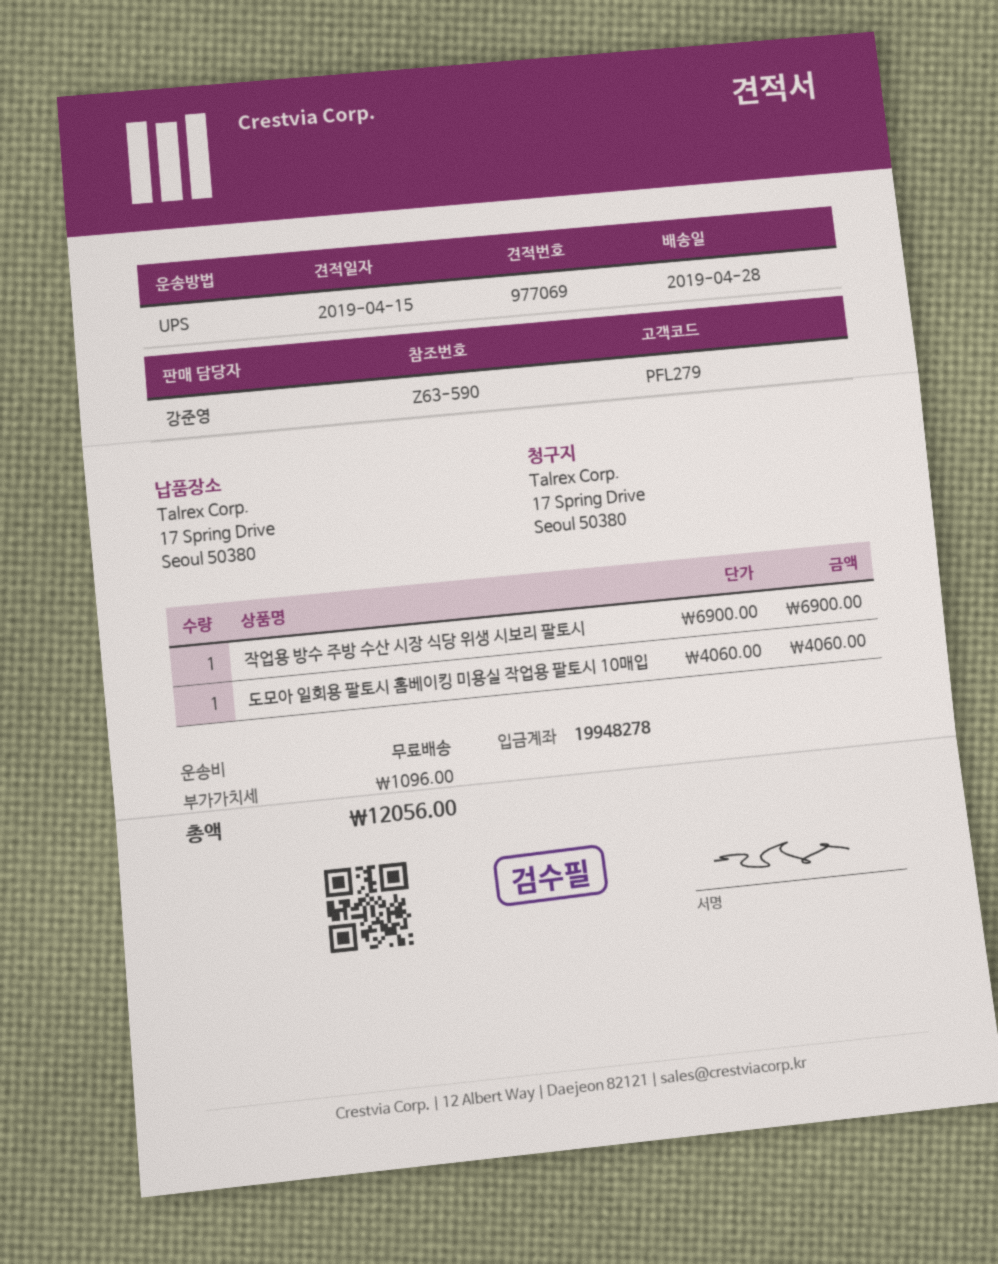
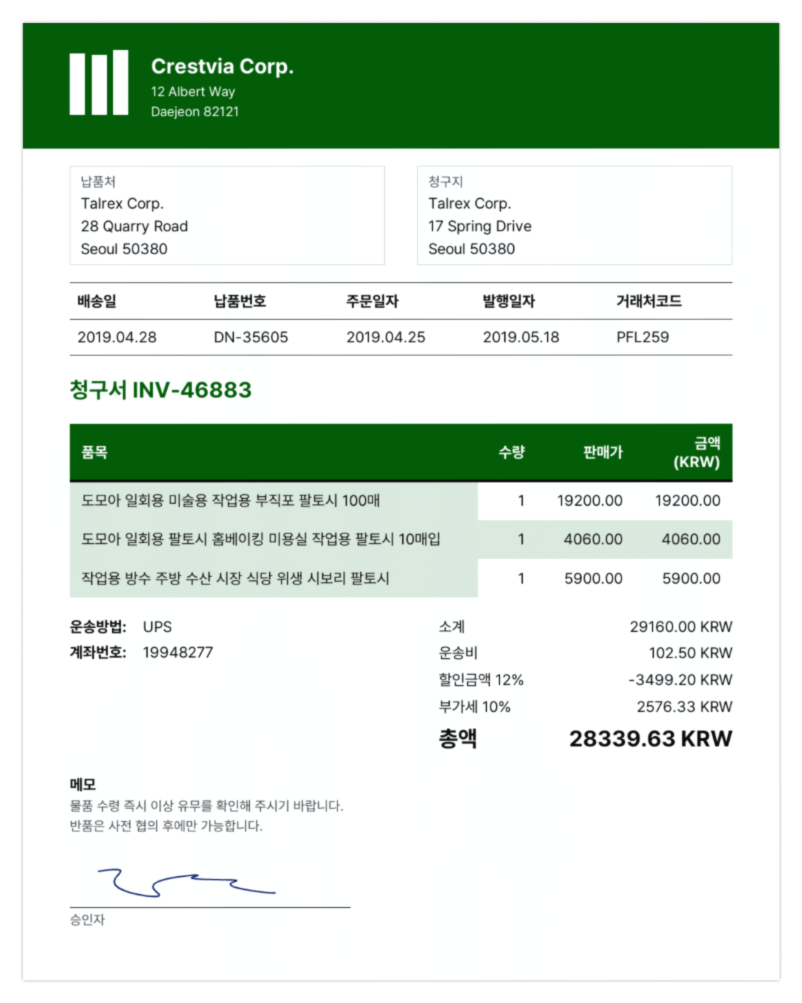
customer number: PFL279 -> PFL259
bank account: 19948278 -> 19948277
ship to: 17 Spring Drive, Seoul 50380 -> 28 Quarry Road, Seoul 50380
작업용 방수 주방 수산 시장 식당 위생 시보리 팔토시: 1 x 6900.00 = 6900.00 -> 1 x 5900.00 = 5900.00
도모아 일회용 미술용 작업용 부직포 팔토시 100매: none -> 1 x 19200.00 = 19200.00
discount: none -> 12% = 3499.20
shipping: 0.00 -> 102.50
tax: 1096.00 -> 2576.33
total: 12056.00 -> 28339.63

